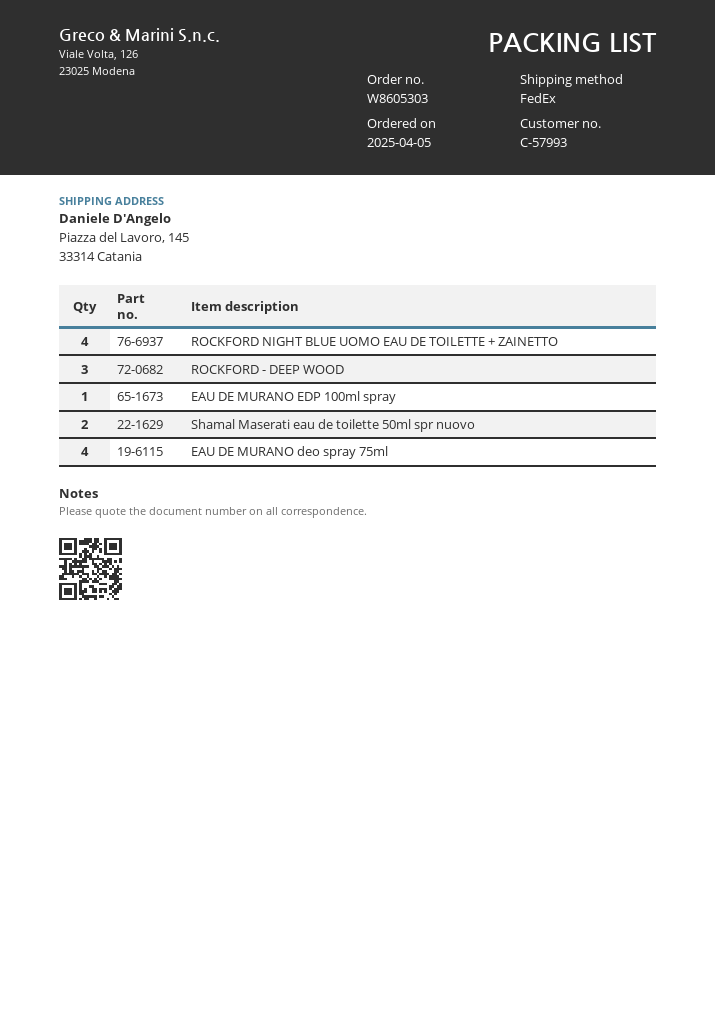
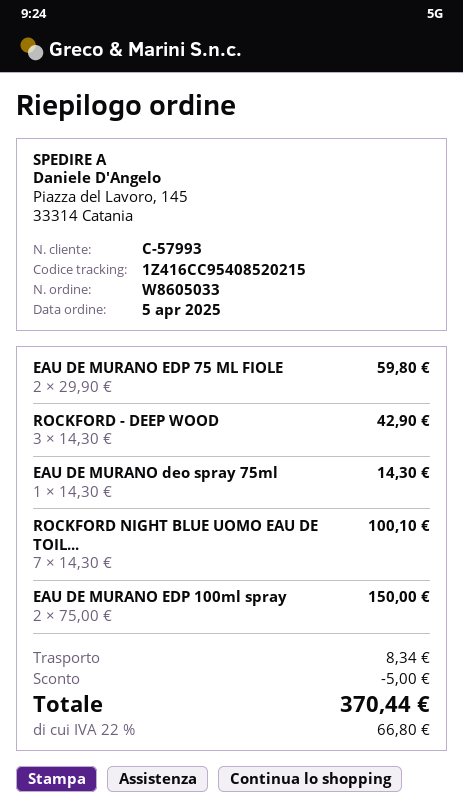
order number: W8605303 -> W8605033
ROCKFORD NIGHT BLUE UOMO EAU DE TOILETTE + ZAINETTO: 4 -> 7
EAU DE MURANO EDP 100ml spray: 1 -> 2
Shamal Maserati eau de toilette 50ml spr nuovo: 2 -> none
EAU DE MURANO deo spray 75ml: 4 -> 1
EAU DE MURANO EDP 75 ML FIOLE: none -> 2

